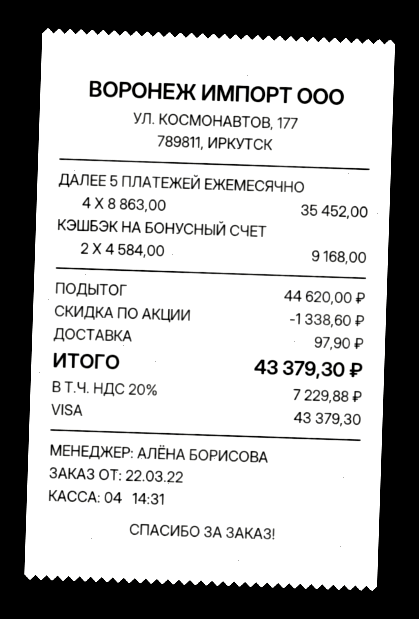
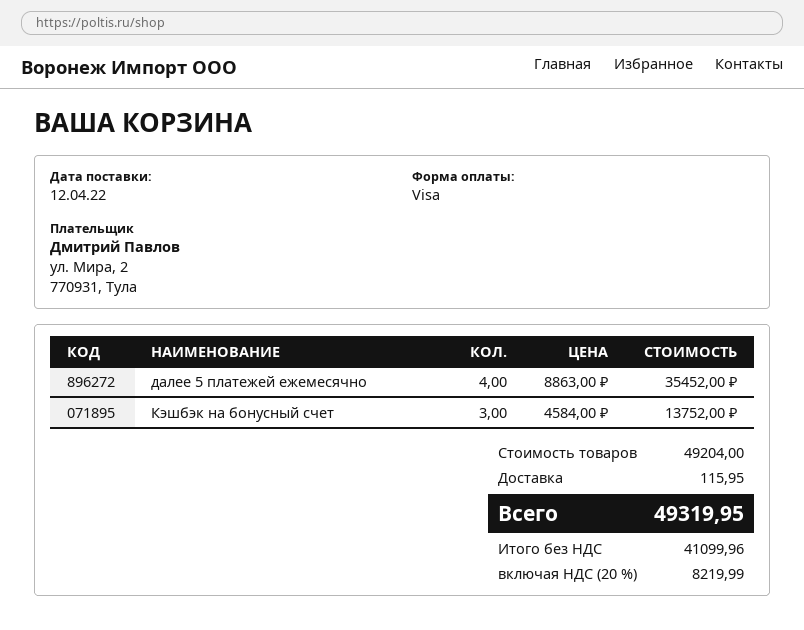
КЭШБЭК НА БОНУСНЫЙ СЧЕТ: 2 x 4584.00 = 9168.00 -> 3 x 4584.00 = 13752.00
subtotal: 44620.00 -> 49204.00
discount: 1338.60 -> none
shipping: 97.90 -> 115.95
tax: 20% = 7229.88 -> 20% = 8219.99
total: 43379.30 -> 49319.95

